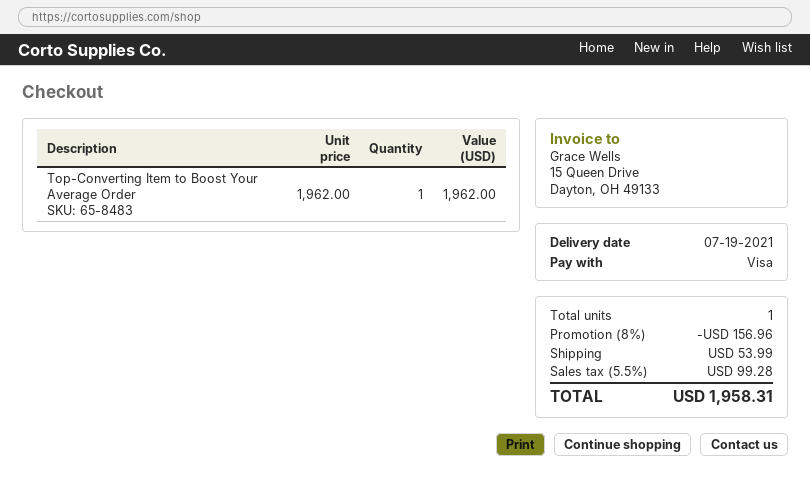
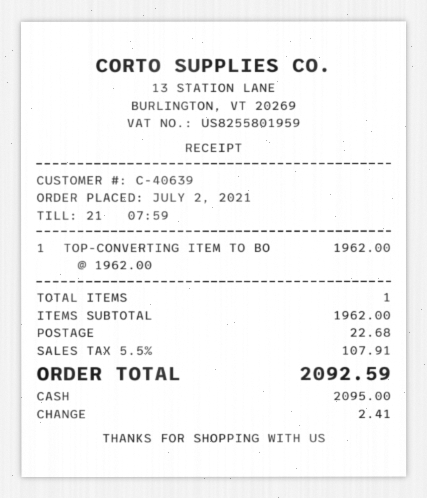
payment method: Visa -> cash
discount: 8% = 156.96 -> none
shipping: 53.99 -> 22.68
tax: 5.5% = 99.28 -> 5.5% = 107.91
total: 1958.31 -> 2092.59

